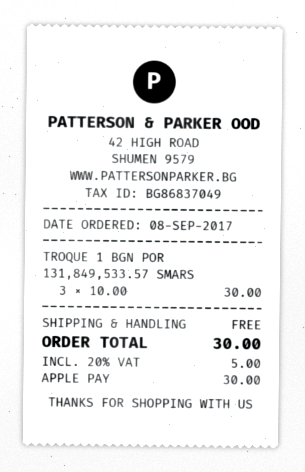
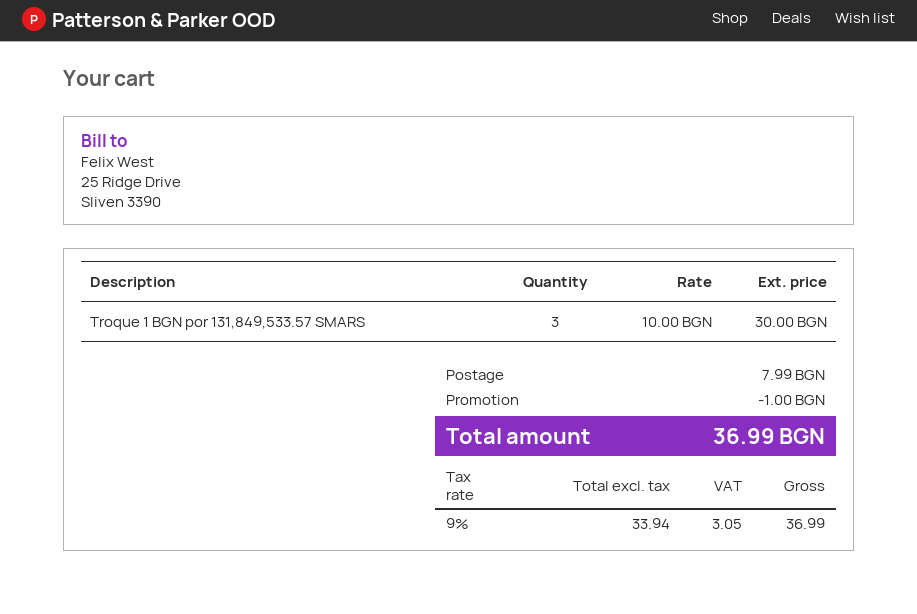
discount: none -> 1.00
shipping: 0.00 -> 7.99
tax: 20% = 5.00 -> 9% = 3.05
total: 30.00 -> 36.99

